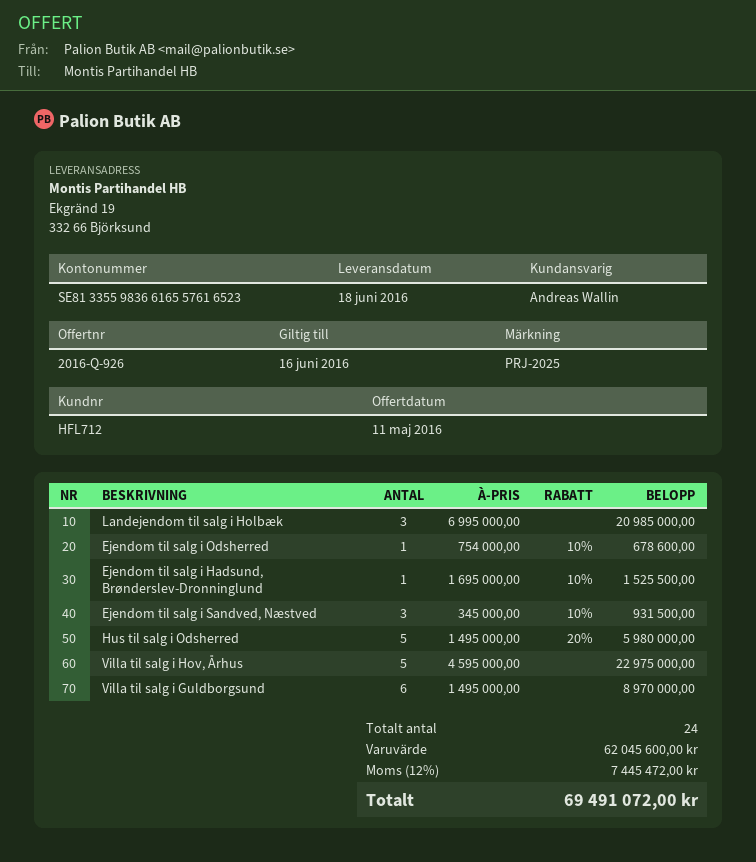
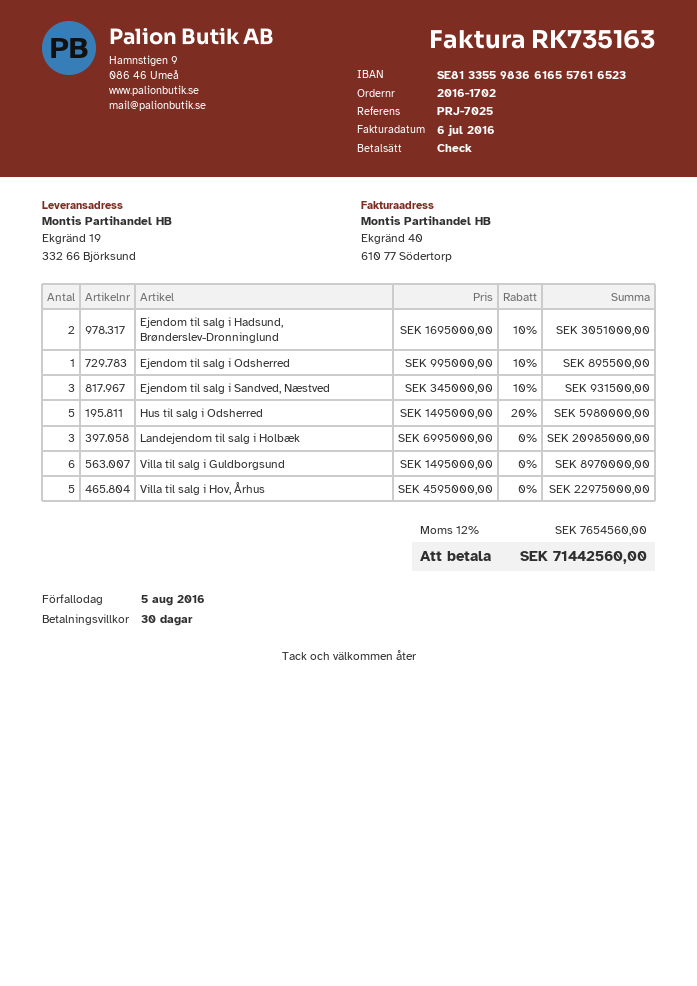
reference: PRJ-2025 -> PRJ-7025
Ejendom til salg i Odsherred: 1 x 754000.00 - 10% = 678600.00 -> 1 x 995000.00 - 10% = 895500.00
Ejendom til salg i Hadsund, Brønderslev-Dronninglund: 1 x 1695000.00 - 10% = 1525500.00 -> 2 x 1695000.00 - 10% = 3051000.00
tax: 12% = 7445472.00 -> 12% = 7654560.00
total: 69491072.00 -> 71442560.00

